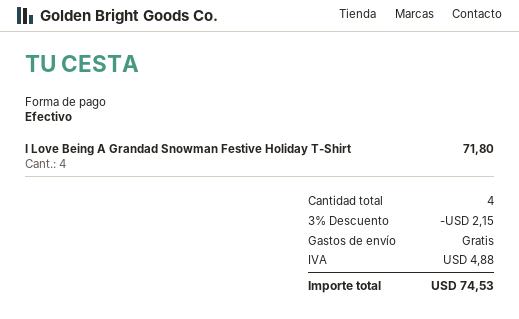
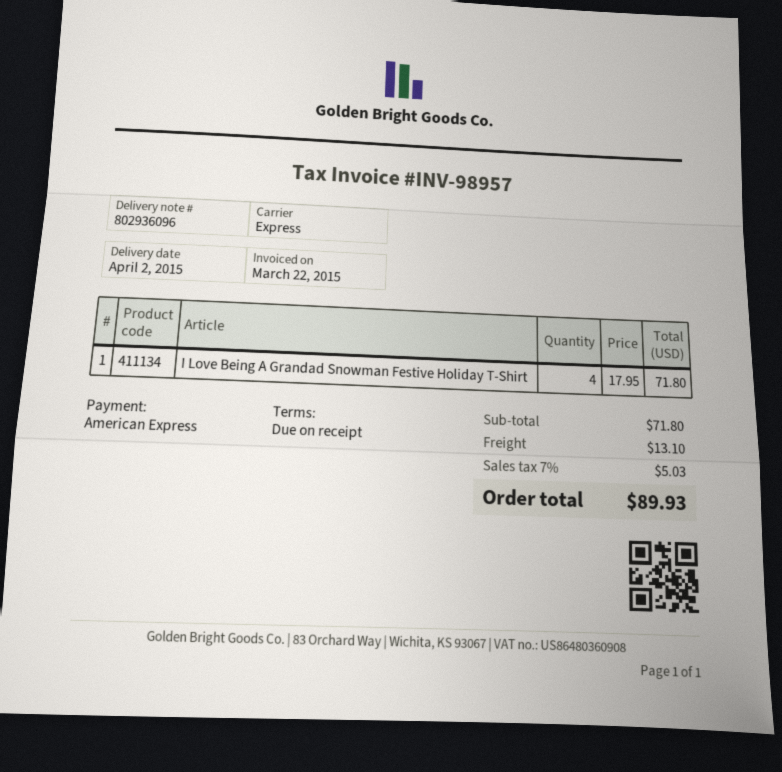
payment method: cash -> American Express
discount: 3% = 2.15 -> none
shipping: 0.00 -> 13.10
tax: 4.88 -> 5.03
total: 74.53 -> 89.93

